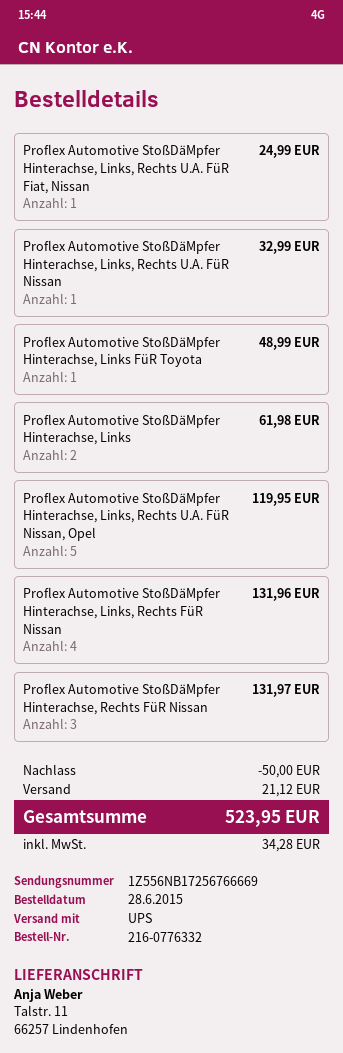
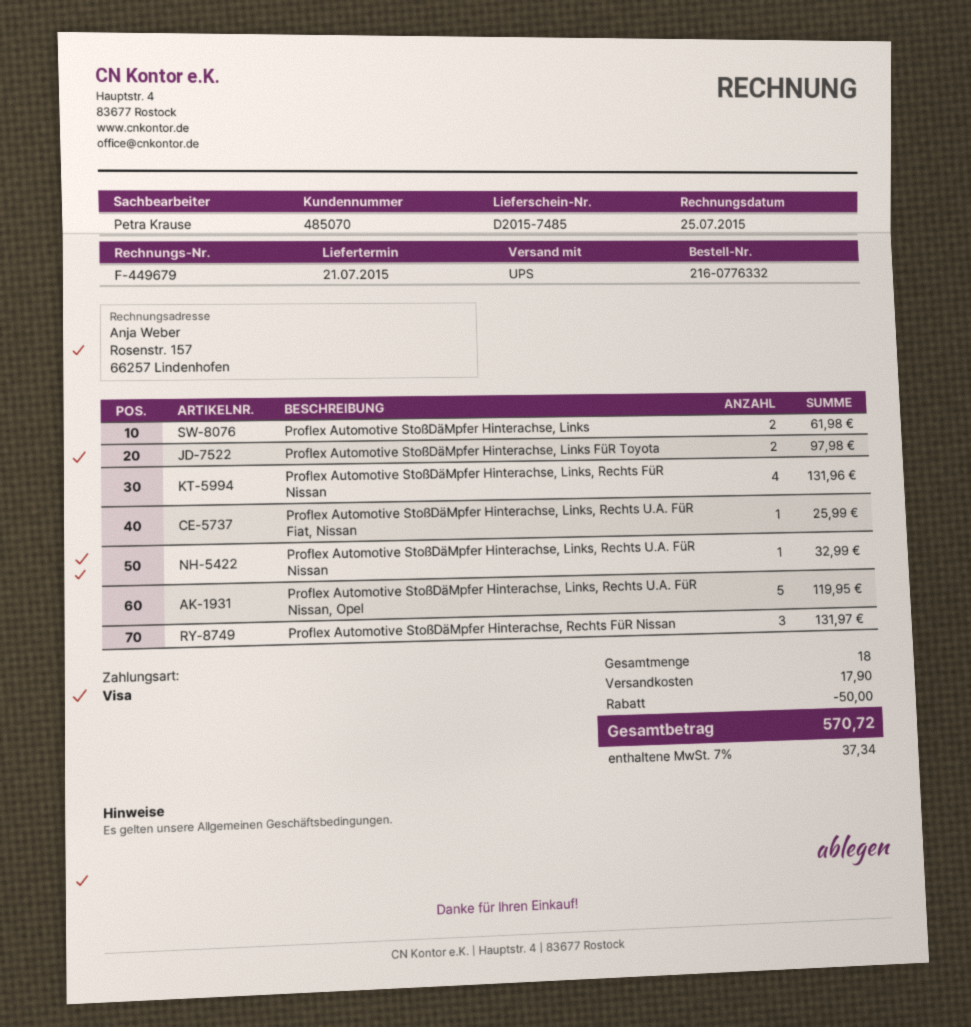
Proflex Automotive StoßDäMpfer Hinterachse, Links, Rechts U.A. FüR Fiat, Nissan: 1 for 24.99 -> 1 for 25.99
Proflex Automotive StoßDäMpfer Hinterachse, Links FüR Toyota: 1 for 48.99 -> 2 for 97.98
shipping: 21.12 -> 17.90
tax: 34.28 -> 37.34
total: 523.95 -> 570.72

